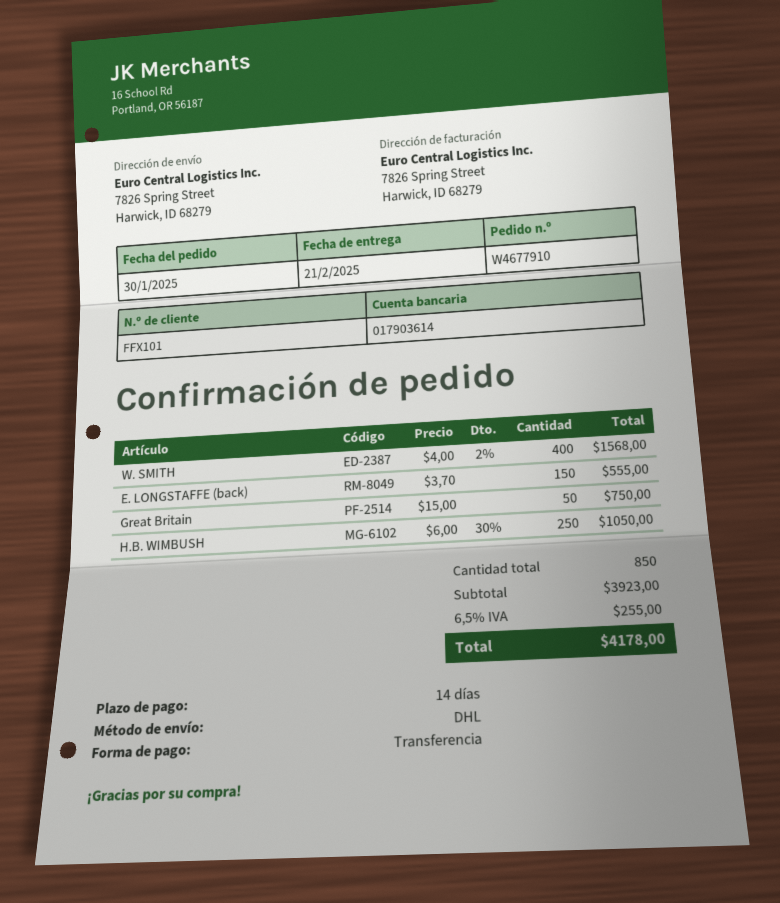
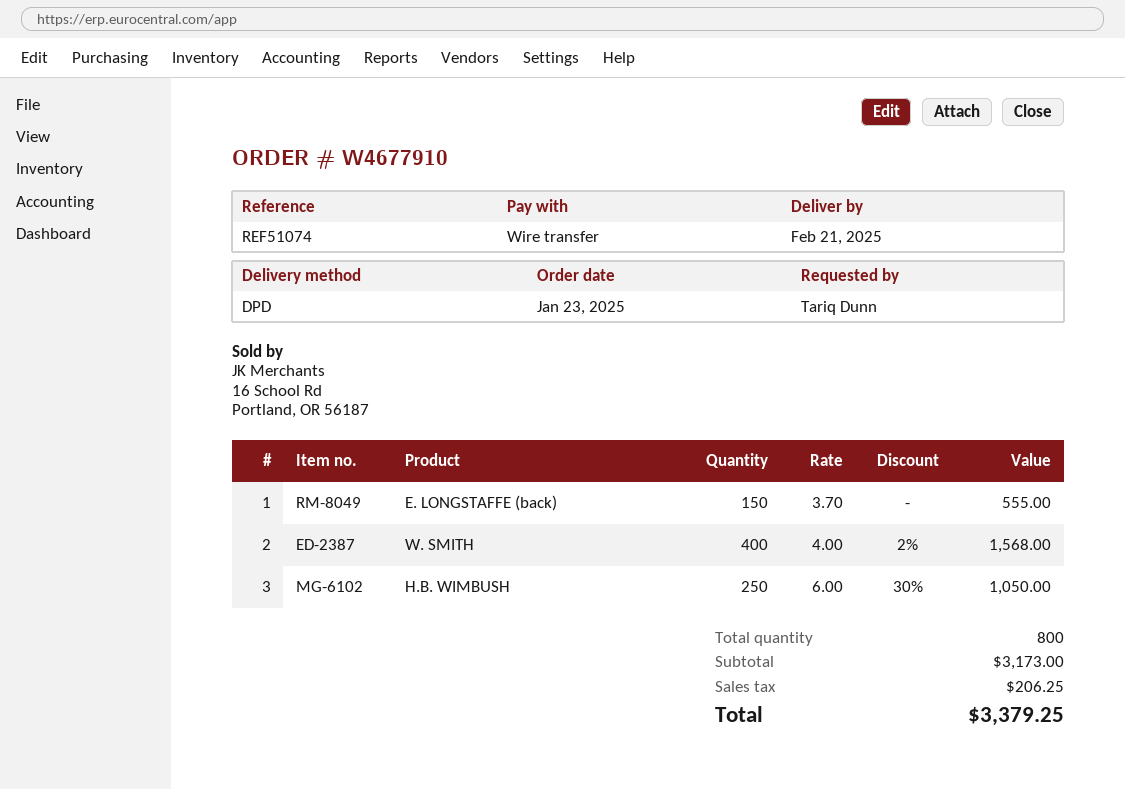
order date: 2025-01-30 -> 2025-01-23
shipping method: DHL -> DPD
Great Britain: 50 x 15.00 = 750.00 -> none
total quantity: 850 -> 800
subtotal: 3923.00 -> 3173.00
tax: 255.00 -> 206.25
total: 4178.00 -> 3379.25

